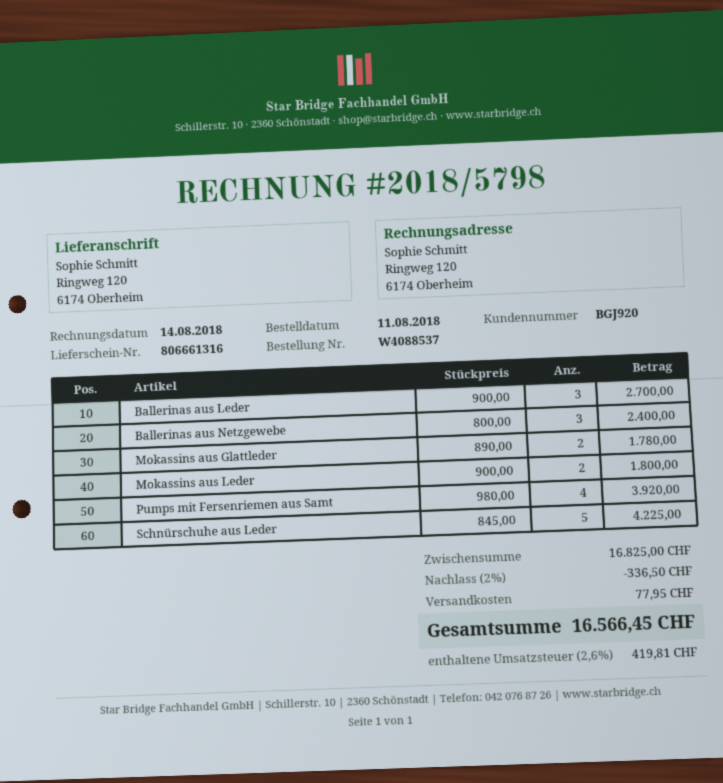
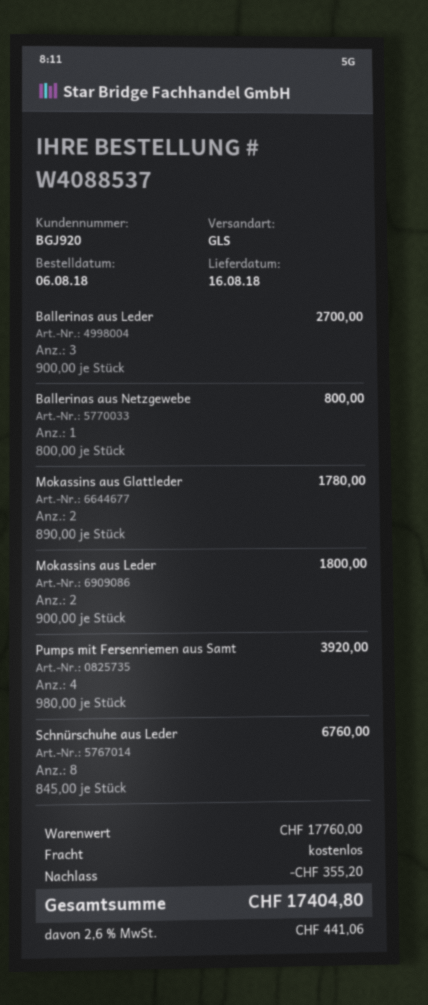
order date: 2018-08-11 -> 2018-08-06
Ballerinas aus Netzgewebe: 3 x 800.00 = 2400.00 -> 1 x 800.00 = 800.00
Schnürschuhe aus Leder: 5 x 845.00 = 4225.00 -> 8 x 845.00 = 6760.00
subtotal: 16825.00 -> 17760.00
discount: 336.50 -> 355.20
shipping: 77.95 -> 0.00
tax: 2.6% = 419.81 -> 2.6% = 441.06
total: 16566.45 -> 17404.80

